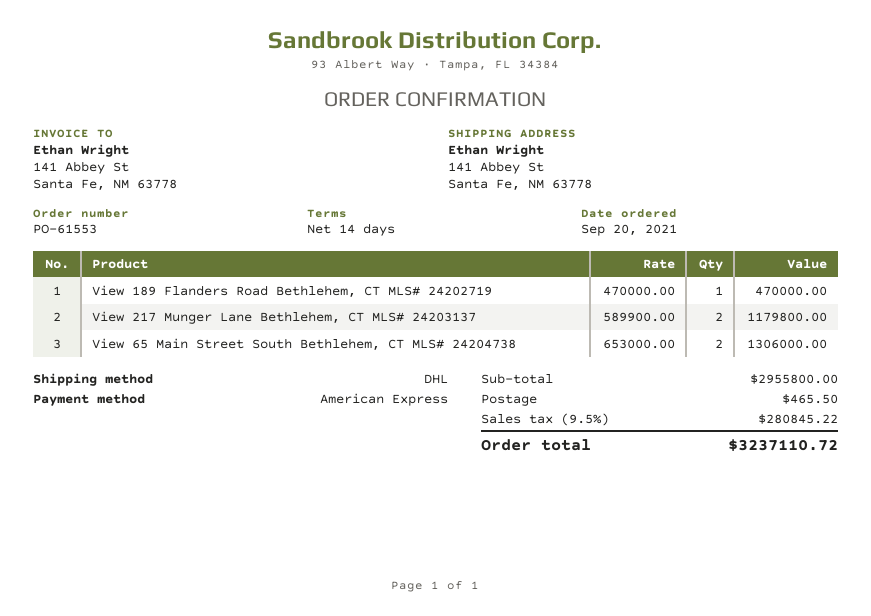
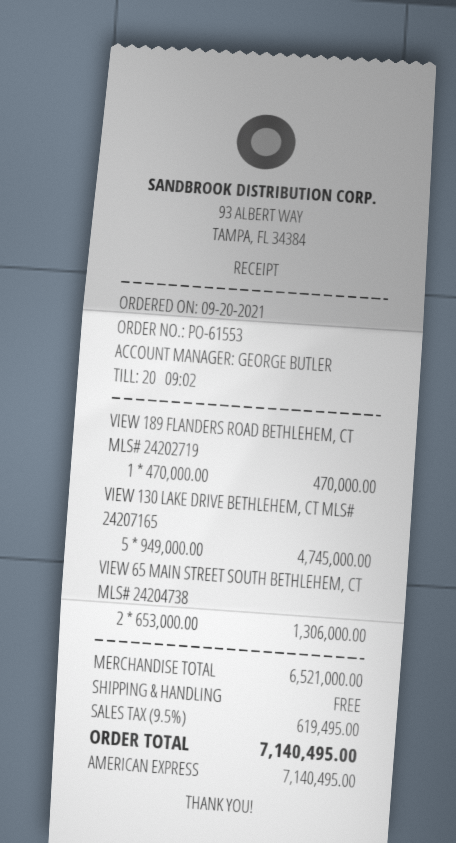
View 217 Munger Lane Bethlehem, CT MLS# 24203137: 2 x 589900.00 = 1179800.00 -> none
VIEW 130 LAKE DRIVE BETHLEHEM, CT MLS# 24207165: none -> 5 x 949000.00 = 4745000.00
subtotal: 2955800.00 -> 6521000.00
shipping: 465.50 -> 0.00
tax: 9.5% = 280845.22 -> 9.5% = 619495.00
total: 3237110.72 -> 7140495.00

